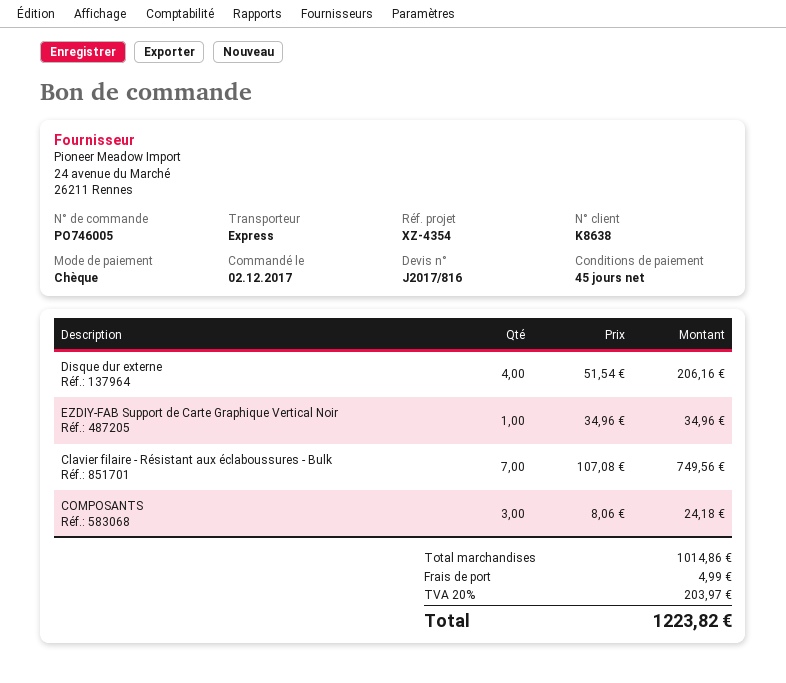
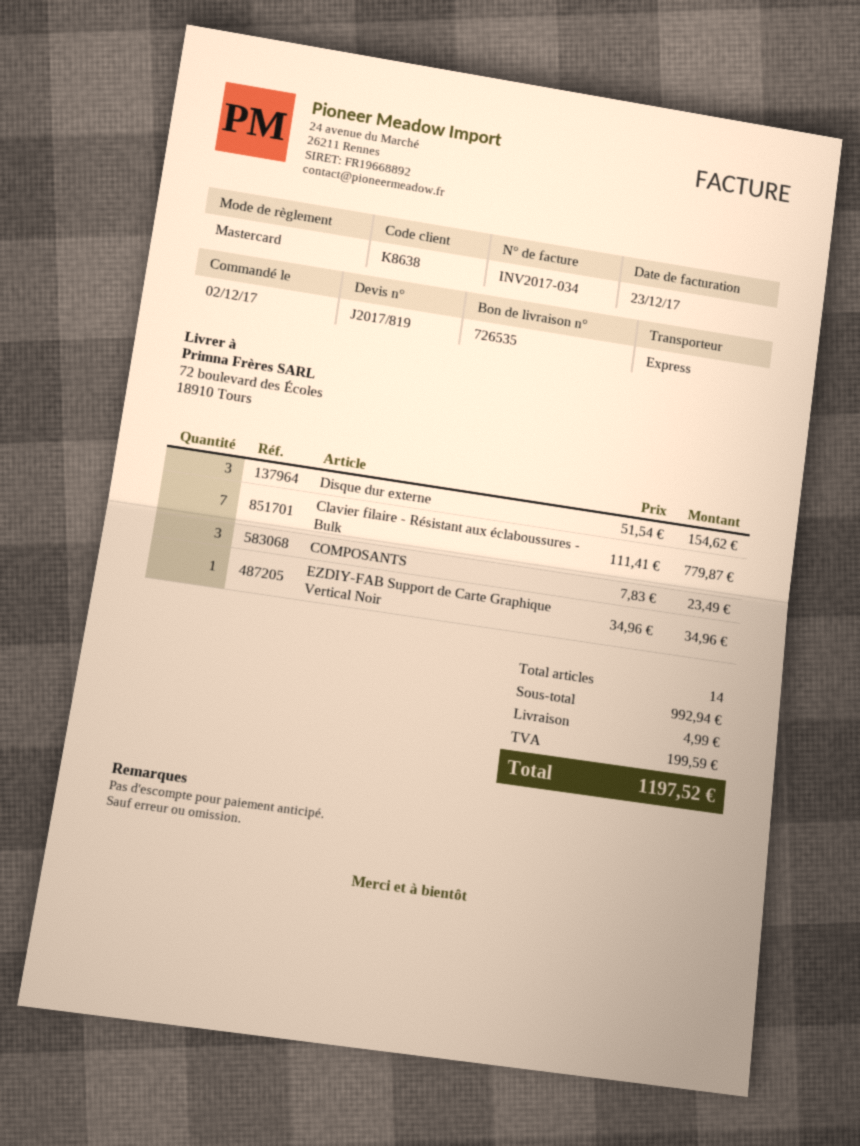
quote number: J2017/816 -> J2017/819
payment method: cheque -> Mastercard
Disque dur externe: 4 x 51.54 = 206.16 -> 3 x 51.54 = 154.62
Clavier filaire - Résistant aux éclaboussures - Bulk: 7 x 107.08 = 749.56 -> 7 x 111.41 = 779.87
COMPOSANTS: 3 x 8.06 = 24.18 -> 3 x 7.83 = 23.49
subtotal: 1014.86 -> 992.94
tax: 203.97 -> 199.59
total: 1223.82 -> 1197.52

